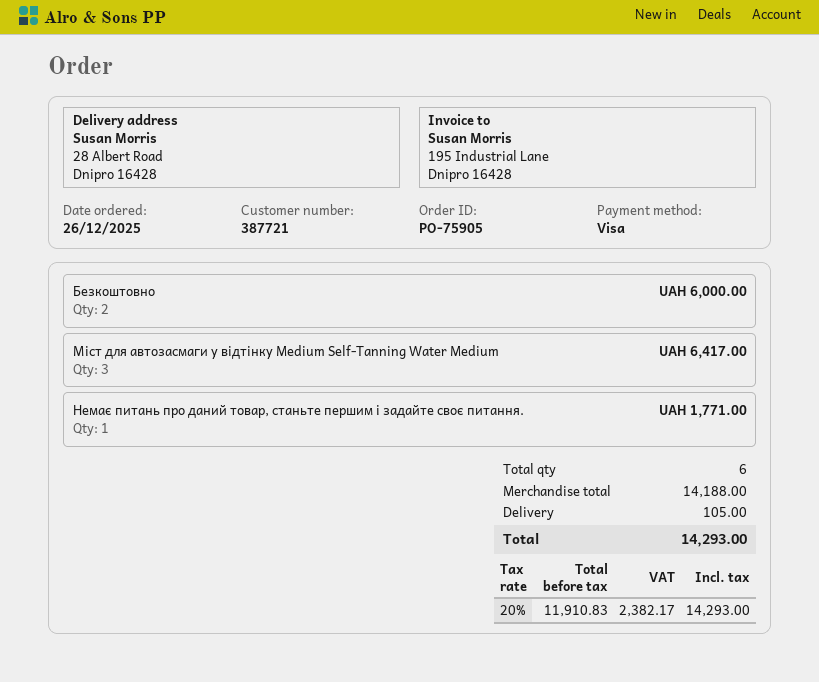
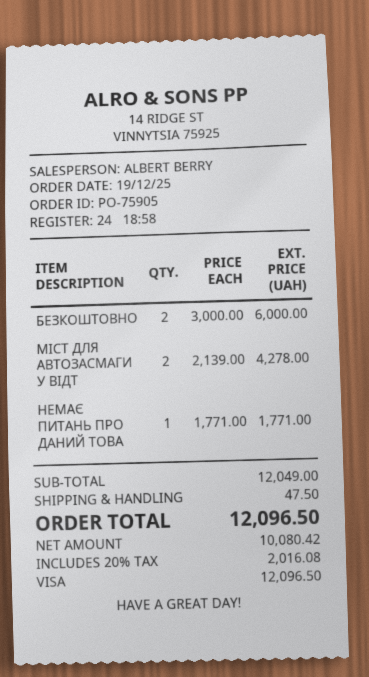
order date: 2025-12-26 -> 2025-12-19
Міст для автозасмаги у відтінку Medium Self-Tanning Water Medium: 3 for 6417.00 -> 2 for 4278.00
subtotal: 14188.00 -> 12049.00
shipping: 105.00 -> 47.50
net: 11910.83 -> 10080.42
tax: 20% = 2382.17 -> 20% = 2016.08
total: 14293.00 -> 12096.50

